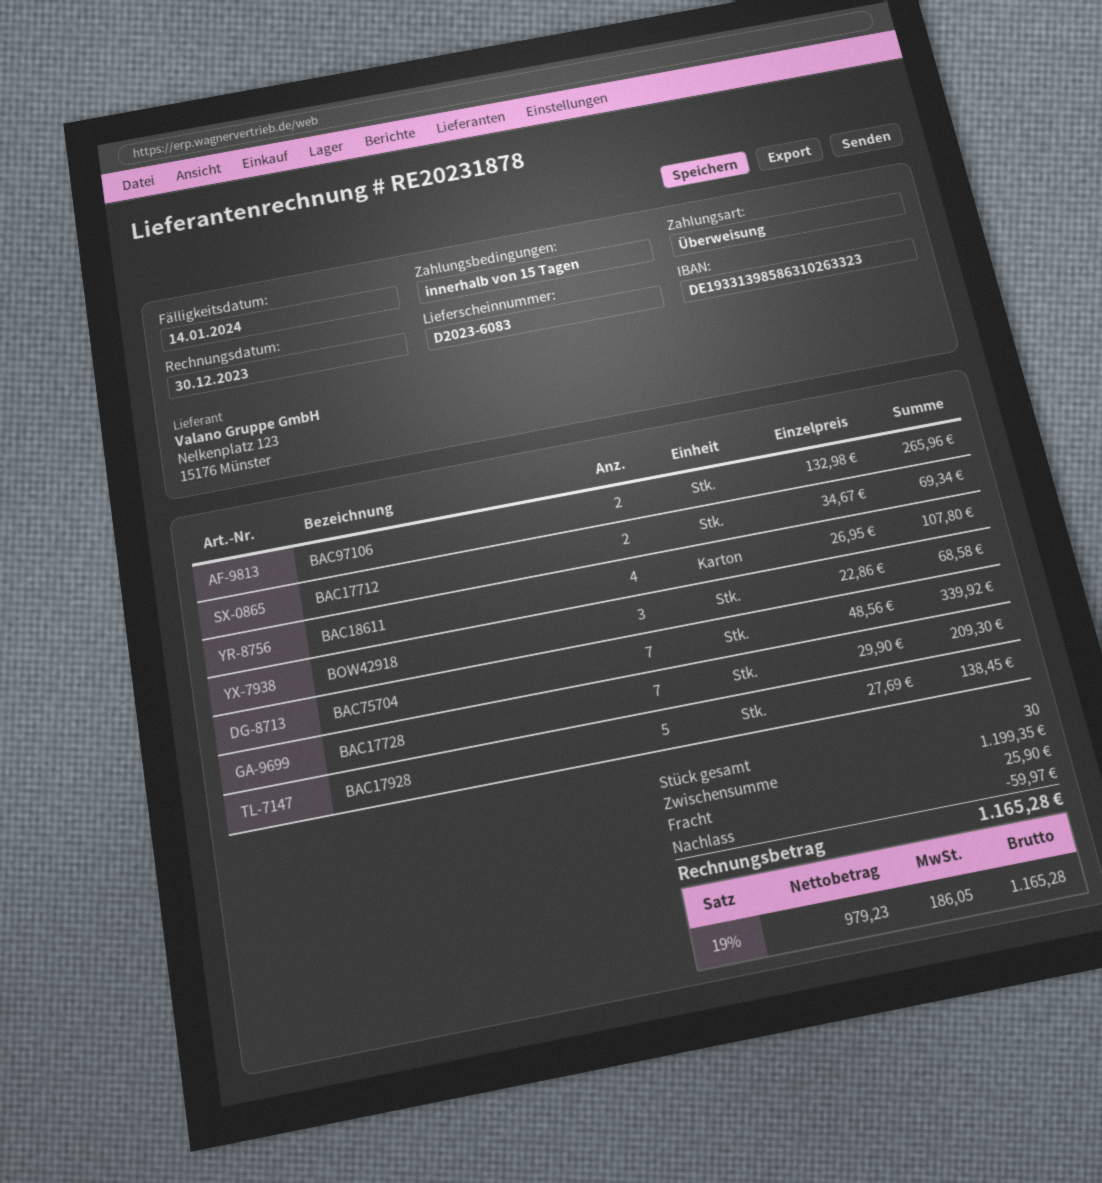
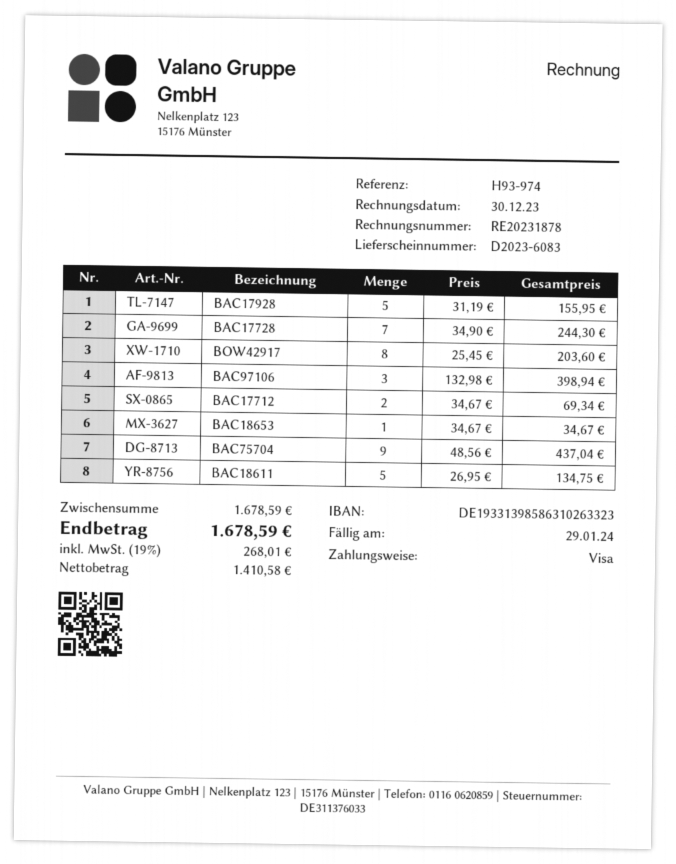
due date: 2024-01-14 -> 2024-01-29
payment method: bank transfer -> Visa
BAC97106: 2 x 132.98 = 265.96 -> 3 x 132.98 = 398.94
BAC18611: 4 x 26.95 = 107.80 -> 5 x 26.95 = 134.75
BOW42918: 3 x 22.86 = 68.58 -> none
BAC75704: 7 x 48.56 = 339.92 -> 9 x 48.56 = 437.04
BAC17728: 7 x 29.90 = 209.30 -> 7 x 34.90 = 244.30
BAC17928: 5 x 27.69 = 138.45 -> 5 x 31.19 = 155.95
BOW42917: none -> 8 x 25.45 = 203.60
BAC18653: none -> 1 x 34.67 = 34.67
subtotal: 1199.35 -> 1678.59
discount: 59.97 -> none
shipping: 25.90 -> none
net: 979.23 -> 1410.58
tax: 19% = 186.05 -> 19% = 268.01
total: 1165.28 -> 1678.59

